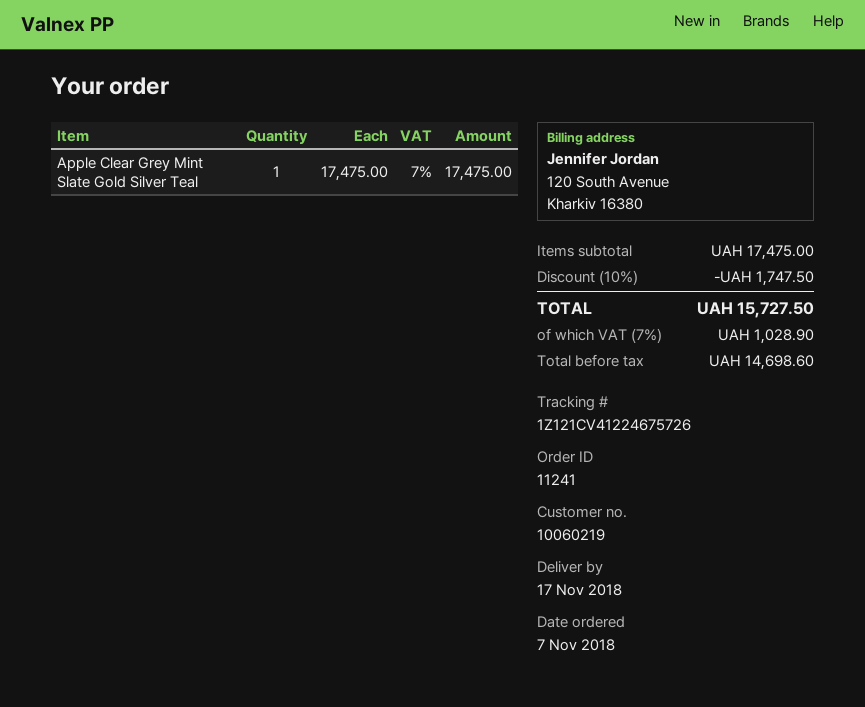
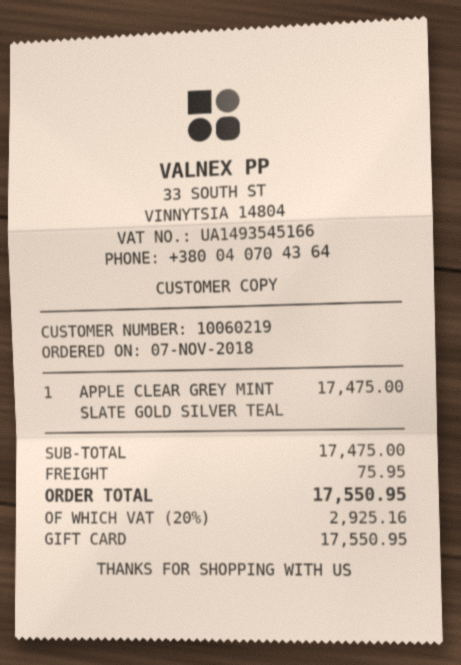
discount: 10% = 1747.50 -> none
shipping: none -> 75.95
tax: 7% = 1028.90 -> 20% = 2925.16
total: 15727.50 -> 17550.95

